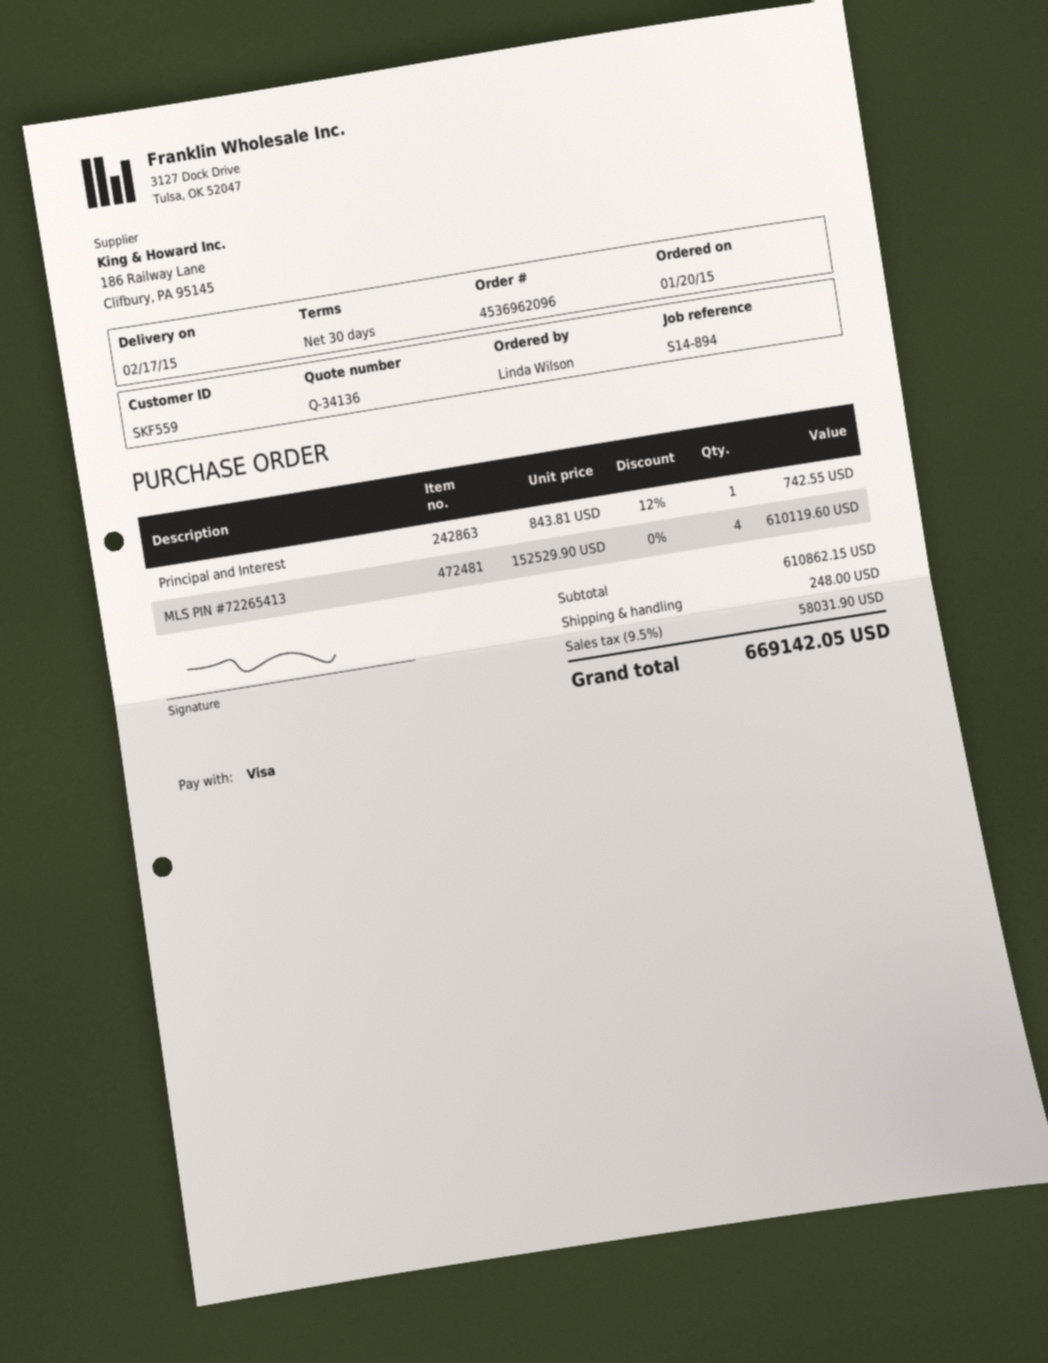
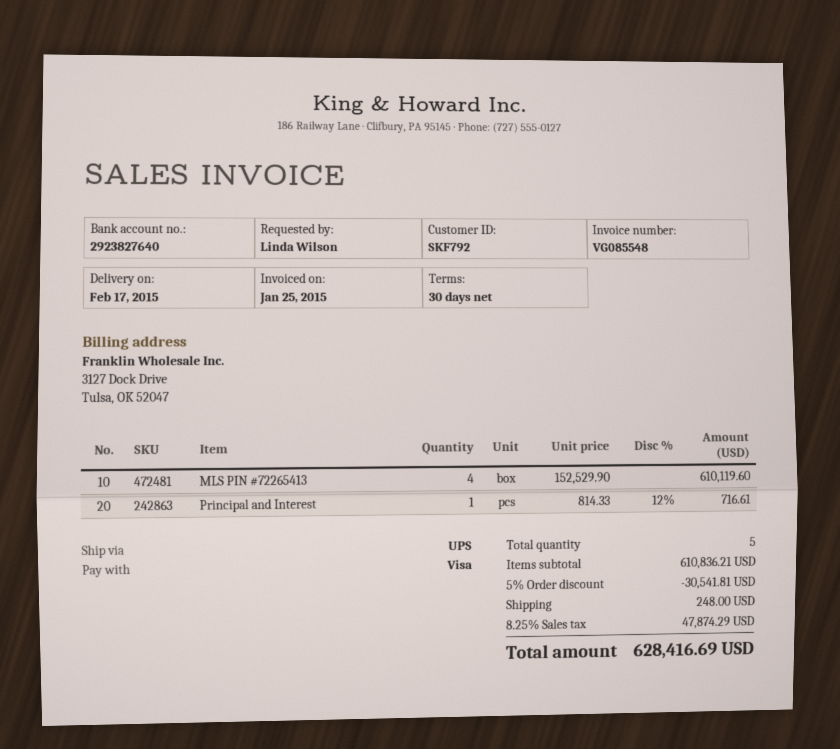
customer number: SKF559 -> SKF792
Principal and Interest: 1 x 843.81 - 12% = 742.55 -> 1 x 814.33 - 12% = 716.61
subtotal: 610862.15 -> 610836.21
discount: none -> 5% = 30541.81
tax: 9.5% = 58031.90 -> 8.25% = 47874.29
total: 669142.05 -> 628416.69

